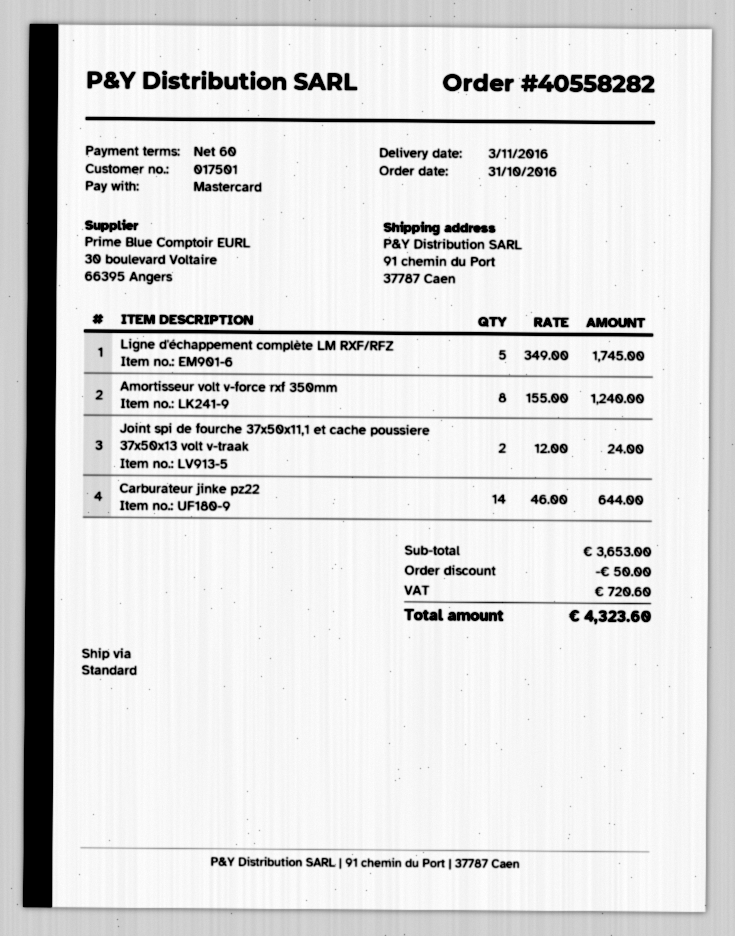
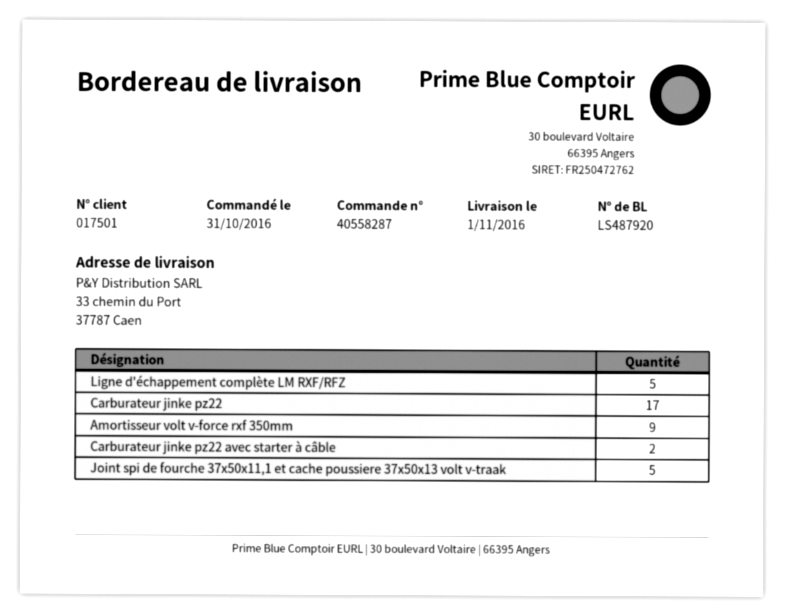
order number: 40558282 -> 40558287
delivery date: 2016-11-03 -> 2016-11-01
ship to: 91 chemin du Port, 37787 Caen -> 33 chemin du Port, 37787 Caen
Amortisseur volt v-force rxf 350mm: 8 -> 9
Joint spi de fourche 37x50x11,1 et cache poussiere 37x50x13 volt v-traak: 2 -> 5
Carburateur jinke pz22: 14 -> 17
Carburateur jinke pz22 avec starter à câble: none -> 2

